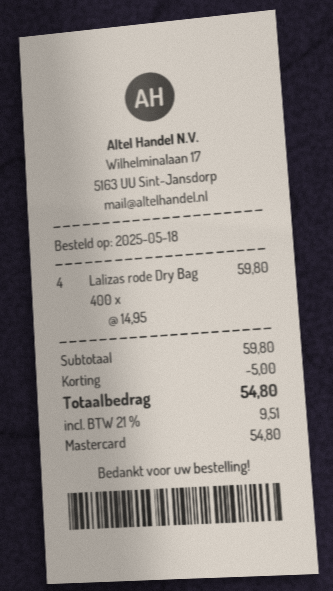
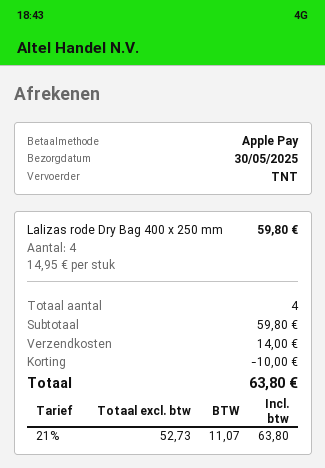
payment method: Mastercard -> Apple Pay
discount: 5.00 -> 10.00
shipping: none -> 14.00
tax: 21% = 9.51 -> 21% = 11.07
total: 54.80 -> 63.80

